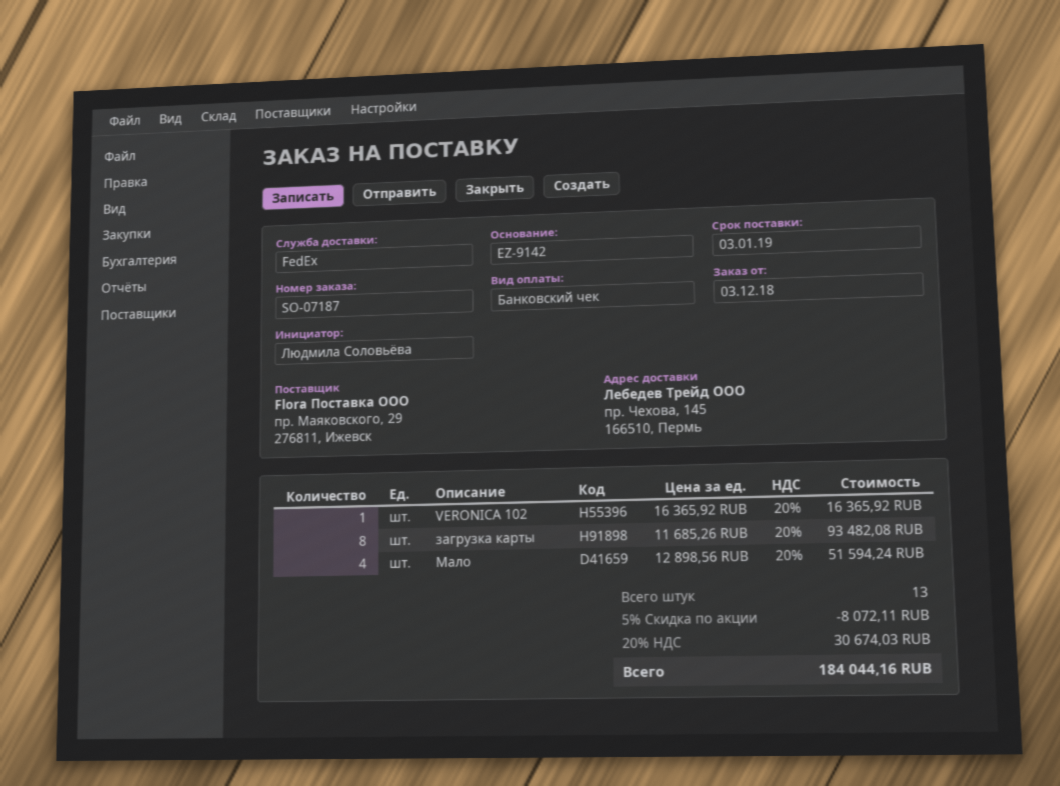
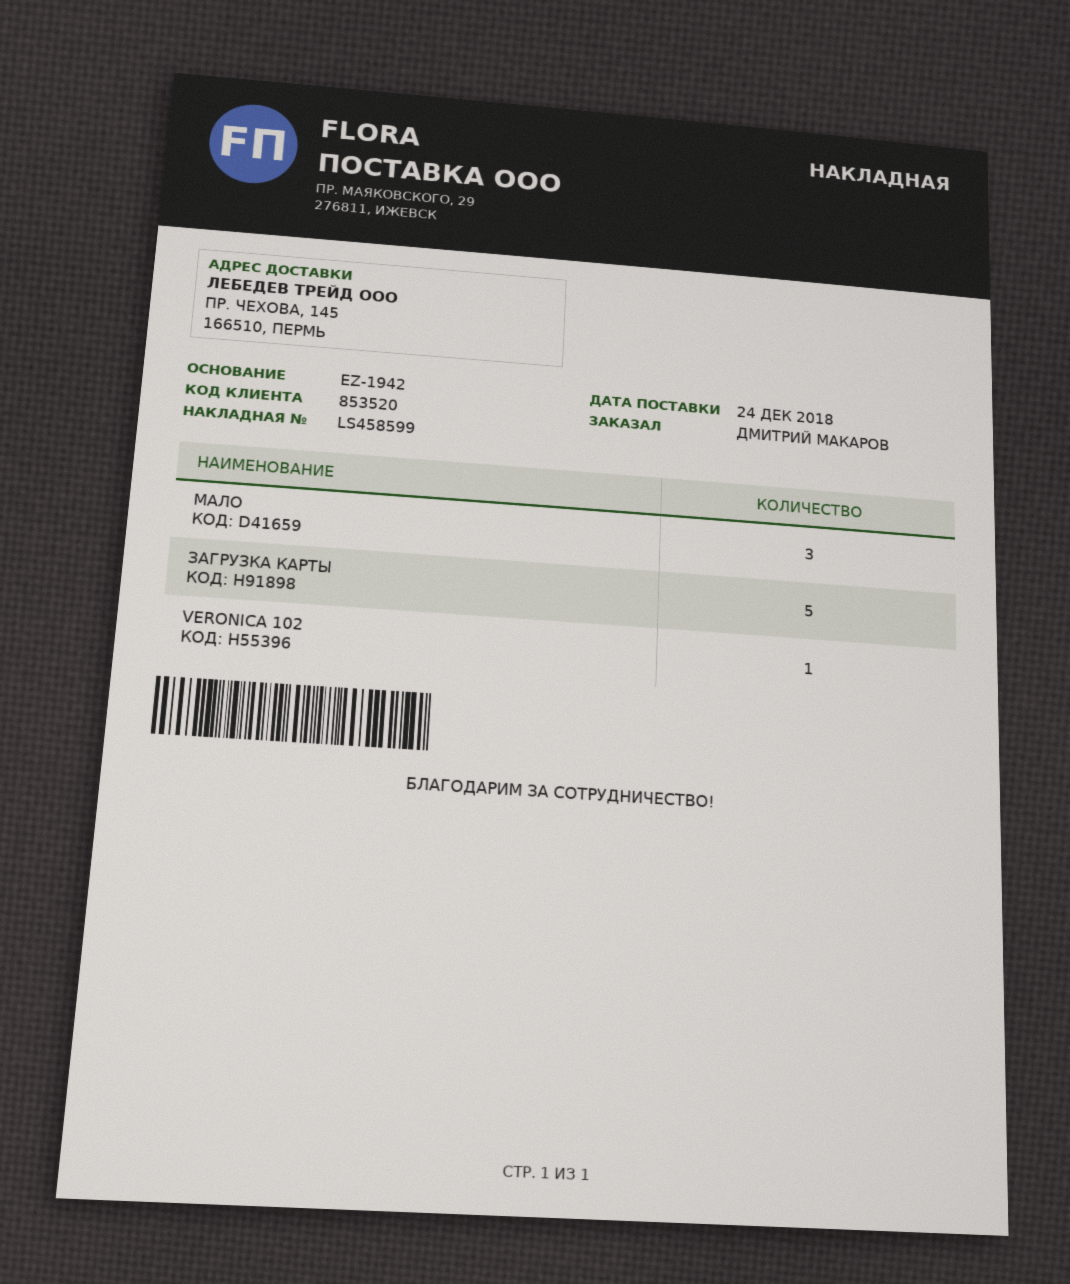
delivery date: 2019-01-03 -> 2018-12-24
reference: EZ-9142 -> EZ-1942
ordered by: Людмила Соловьёва -> ДМИТРИЙ МАКАРОВ
загрузка карты: 8 -> 5
Мало: 4 -> 3

